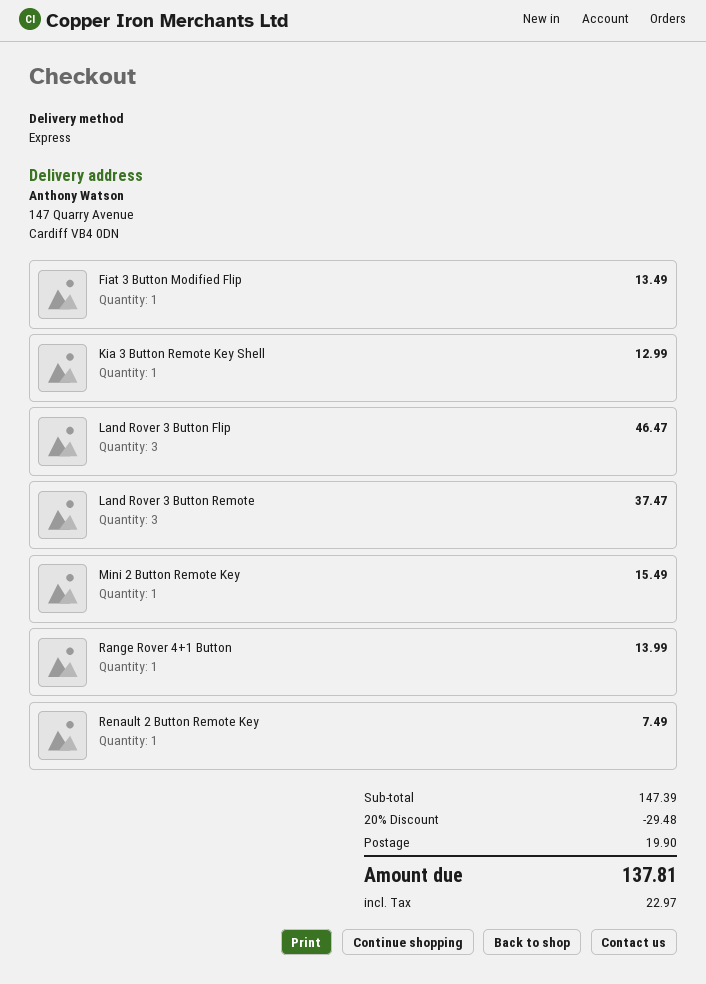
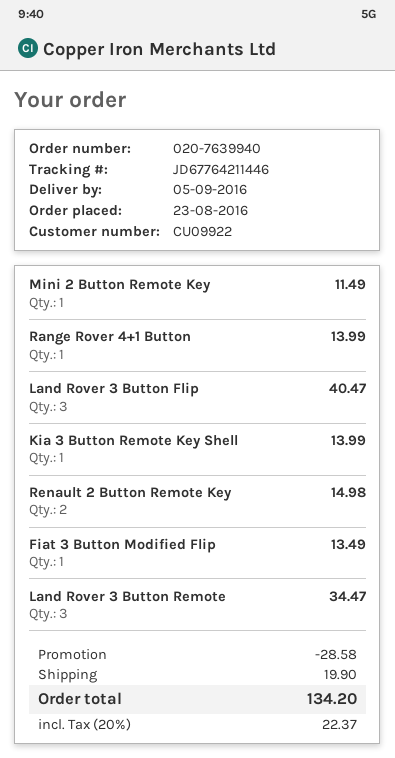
Kia 3 Button Remote Key Shell: 1 for 12.99 -> 1 for 13.99
Land Rover 3 Button Flip: 3 for 46.47 -> 3 for 40.47
Land Rover 3 Button Remote: 3 for 37.47 -> 3 for 34.47
Mini 2 Button Remote Key: 1 for 15.49 -> 1 for 11.49
Renault 2 Button Remote Key: 1 for 7.49 -> 2 for 14.98
discount: 29.48 -> 28.58
tax: 22.97 -> 22.37
total: 137.81 -> 134.20

